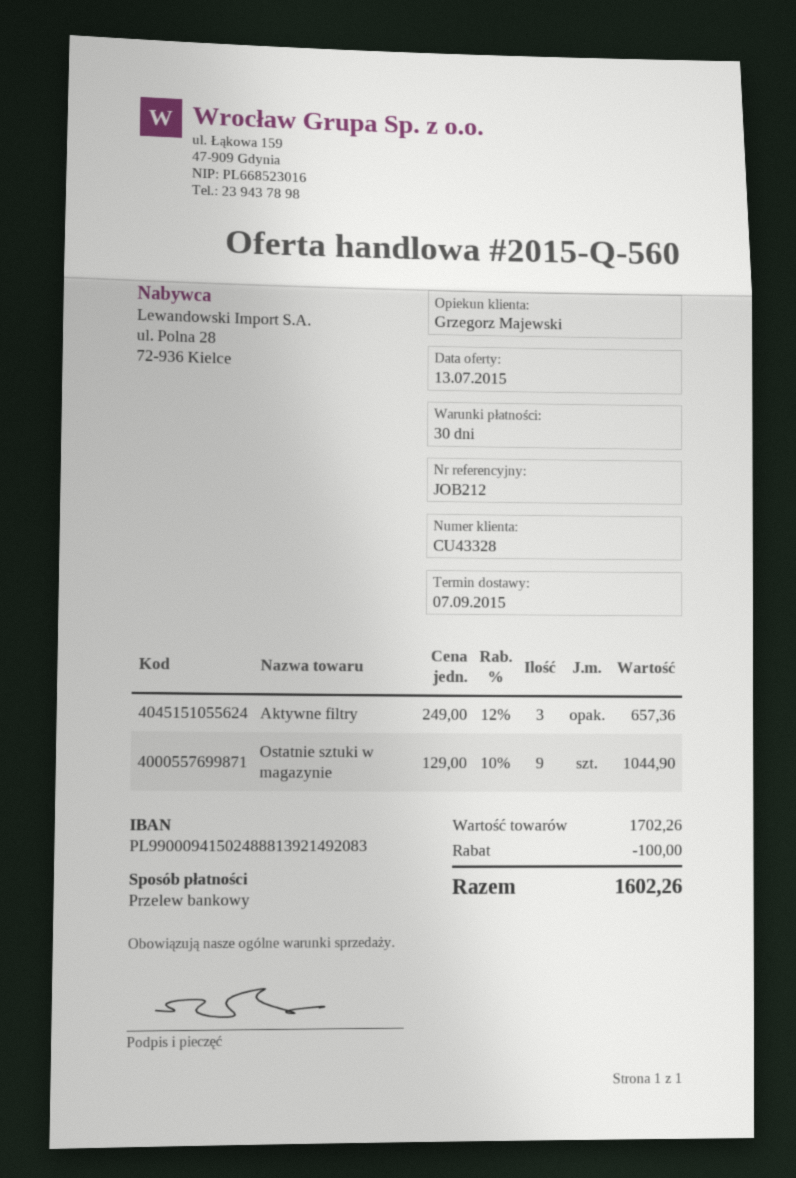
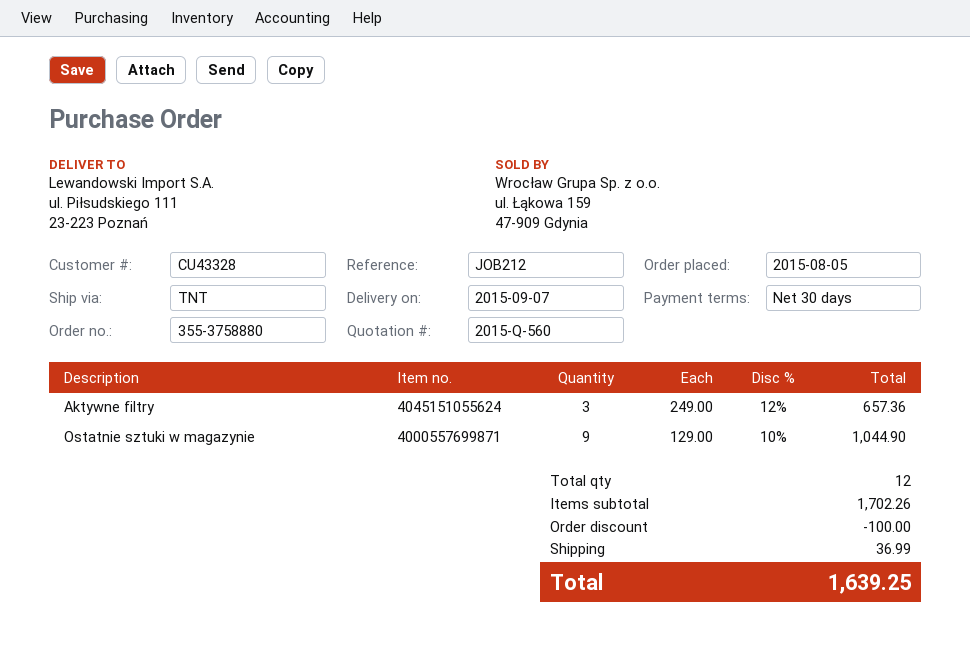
shipping: none -> 36.99
total: 1602.26 -> 1639.25

